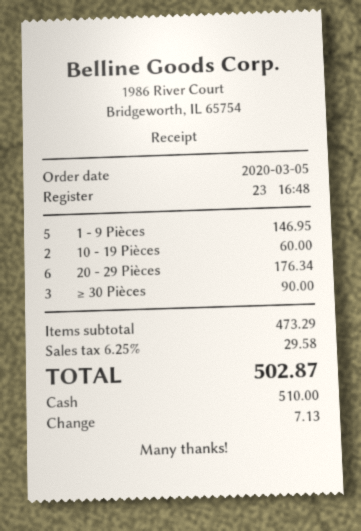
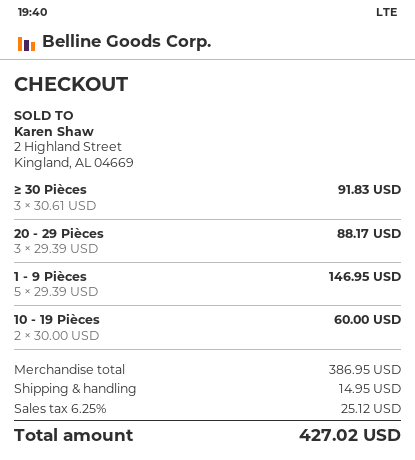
20 - 29 Pièces: 6 for 176.34 -> 3 for 88.17
≥ 30 Pièces: 3 for 90.00 -> 3 for 91.83
subtotal: 473.29 -> 386.95
shipping: none -> 14.95
tax: 6.25% = 29.58 -> 6.25% = 25.12
total: 502.87 -> 427.02

